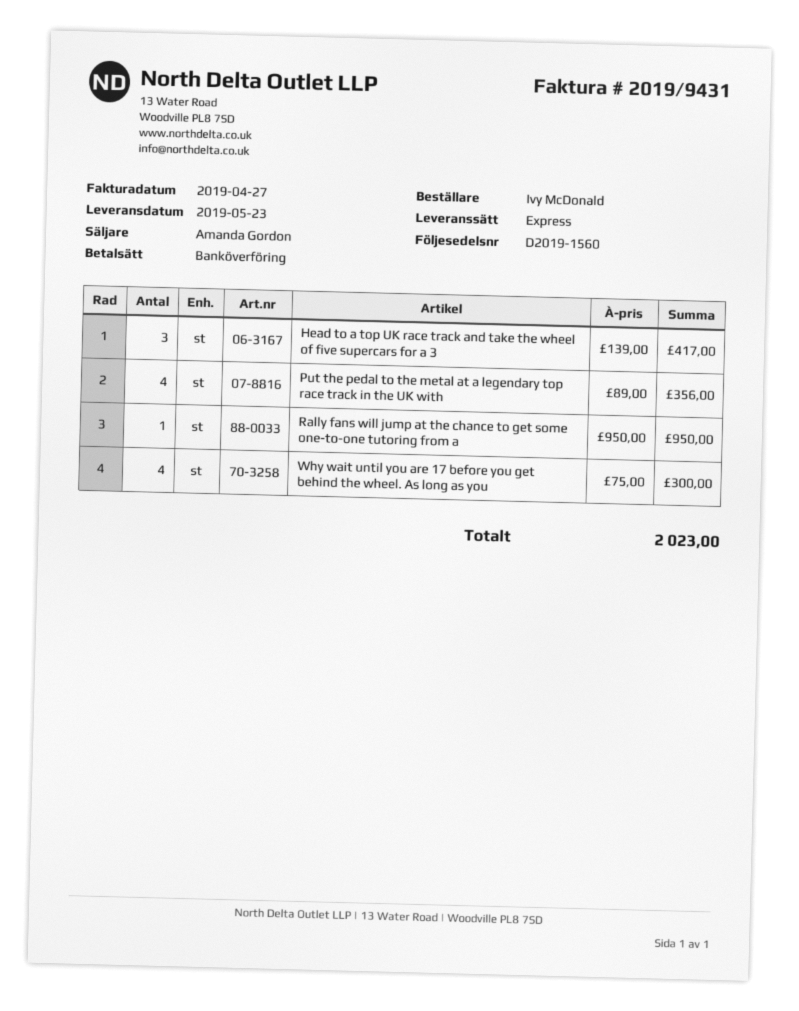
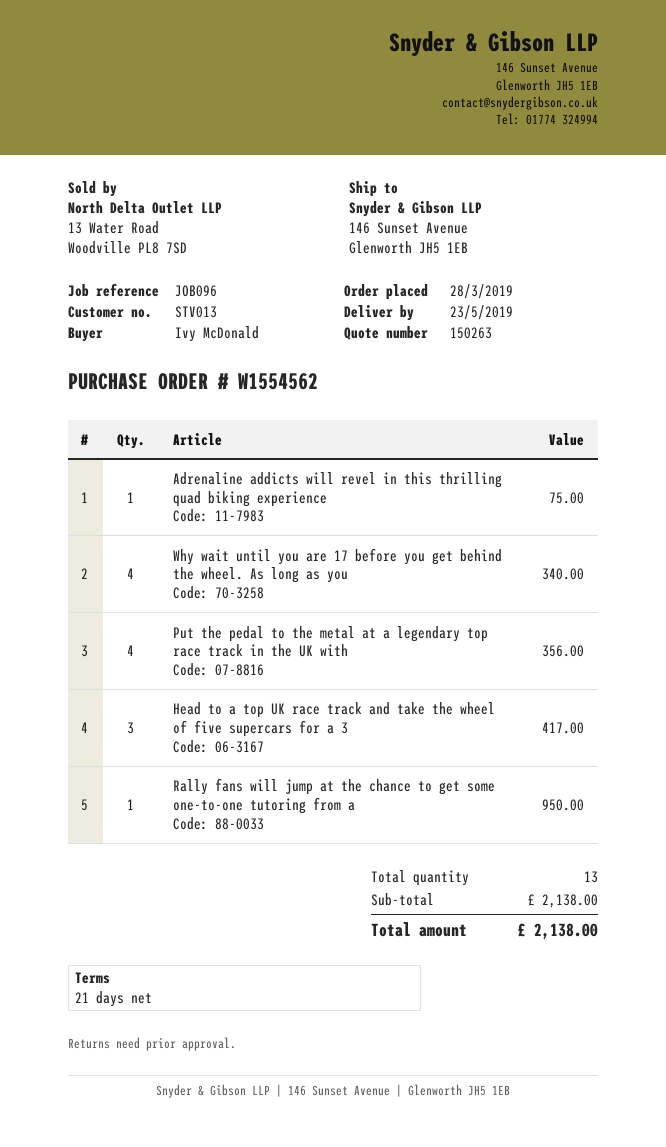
Why wait until you are 17 before you get behind the wheel. As long as you: 4 for 300.00 -> 4 for 340.00
Adrenaline addicts will revel in this thrilling quad biking experience: none -> 1 for 75.00
total: 2023.00 -> 2138.00

